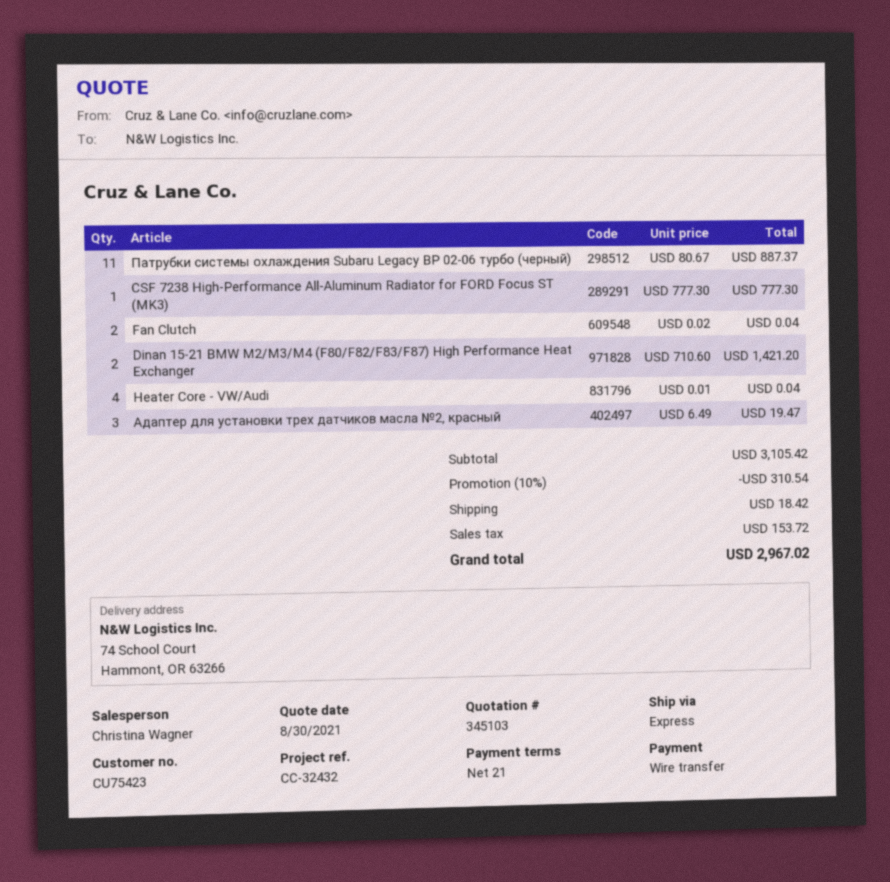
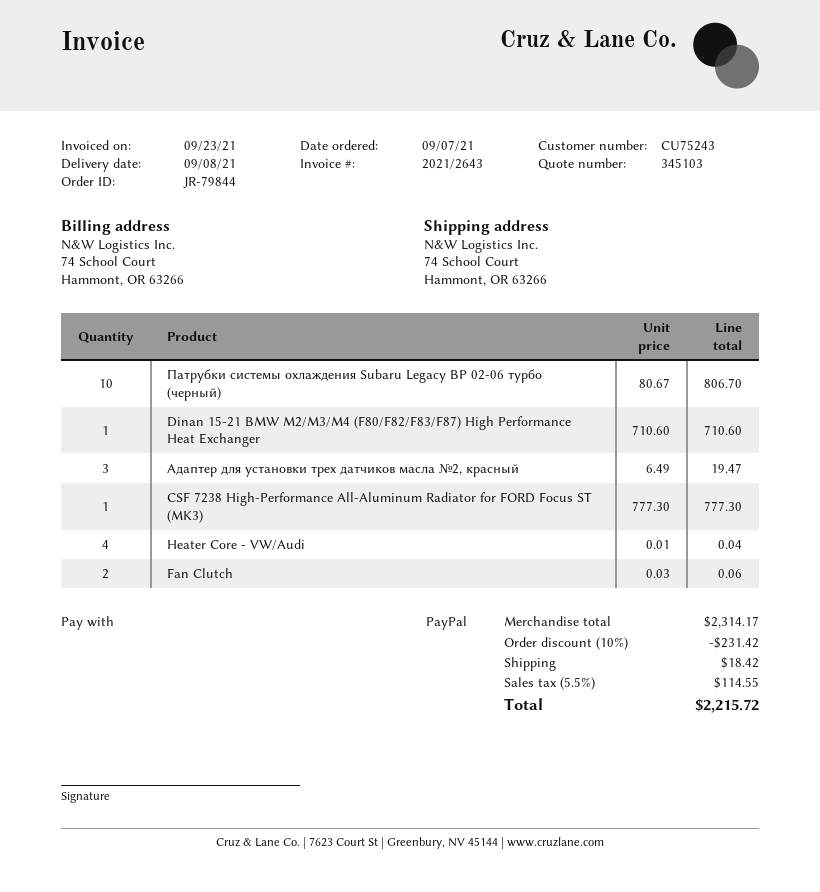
customer number: CU75423 -> CU75243
payment method: bank transfer -> PayPal
Патрубки системы охлаждения Subaru Legacy BP 02-06 турбо (черный): 11 x 80.67 = 887.37 -> 10 x 80.67 = 806.70
Fan Clutch: 2 x 0.02 = 0.04 -> 2 x 0.03 = 0.06
Dinan 15-21 BMW M2/M3/M4 (F80/F82/F83/F87) High Performance Heat Exchanger: 2 x 710.60 = 1421.20 -> 1 x 710.60 = 710.60
subtotal: 3105.42 -> 2314.17
discount: 10% = 310.54 -> 10% = 231.42
tax: 153.72 -> 114.55
total: 2967.02 -> 2215.72

